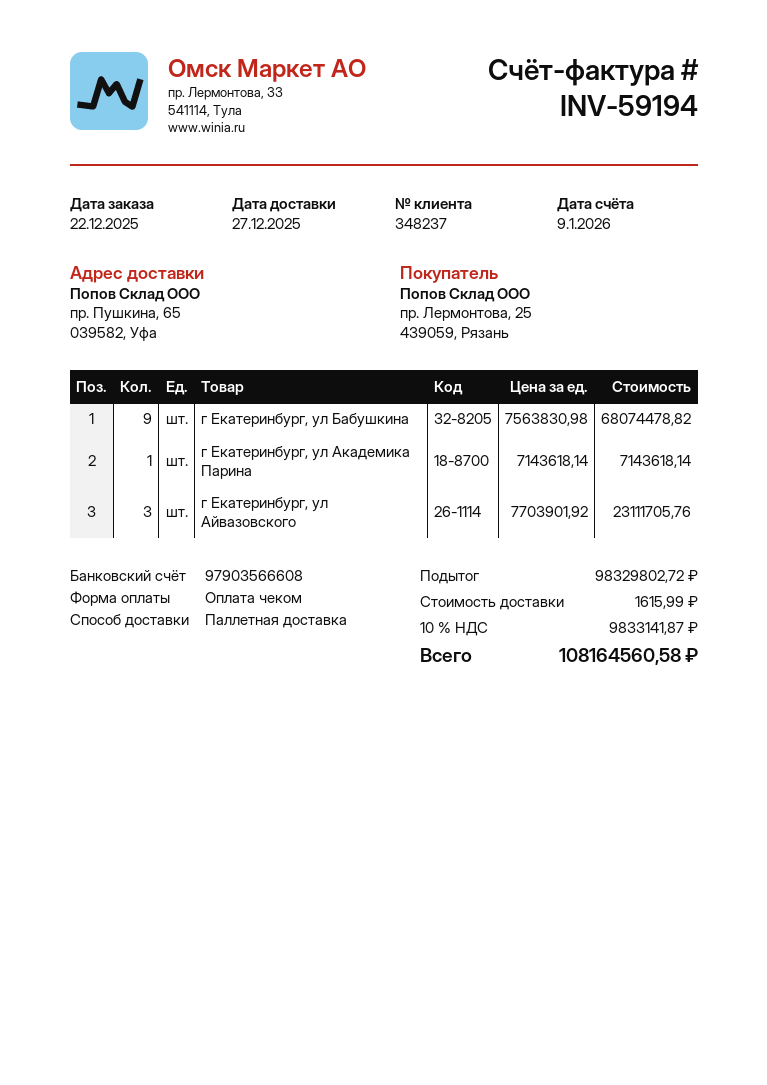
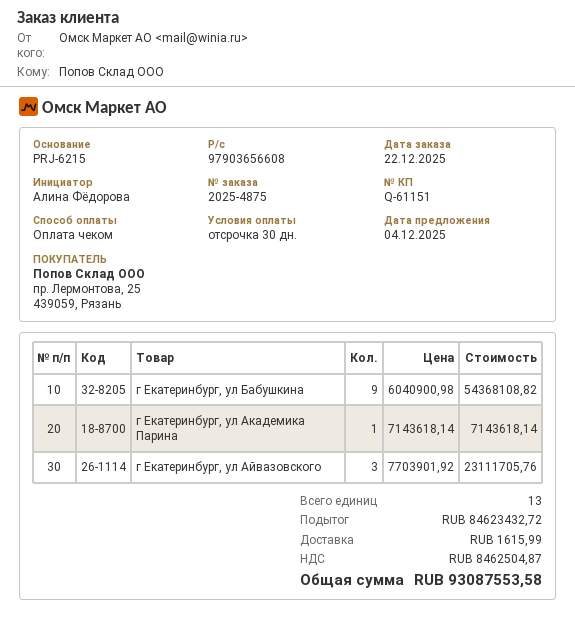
bank account: 97903566608 -> 97903656608
г Екатеринбург, ул Бабушкина: 9 x 7563830.98 = 68074478.82 -> 9 x 6040900.98 = 54368108.82
subtotal: 98329802.72 -> 84623432.72
tax: 9833141.87 -> 8462504.87
total: 108164560.58 -> 93087553.58

